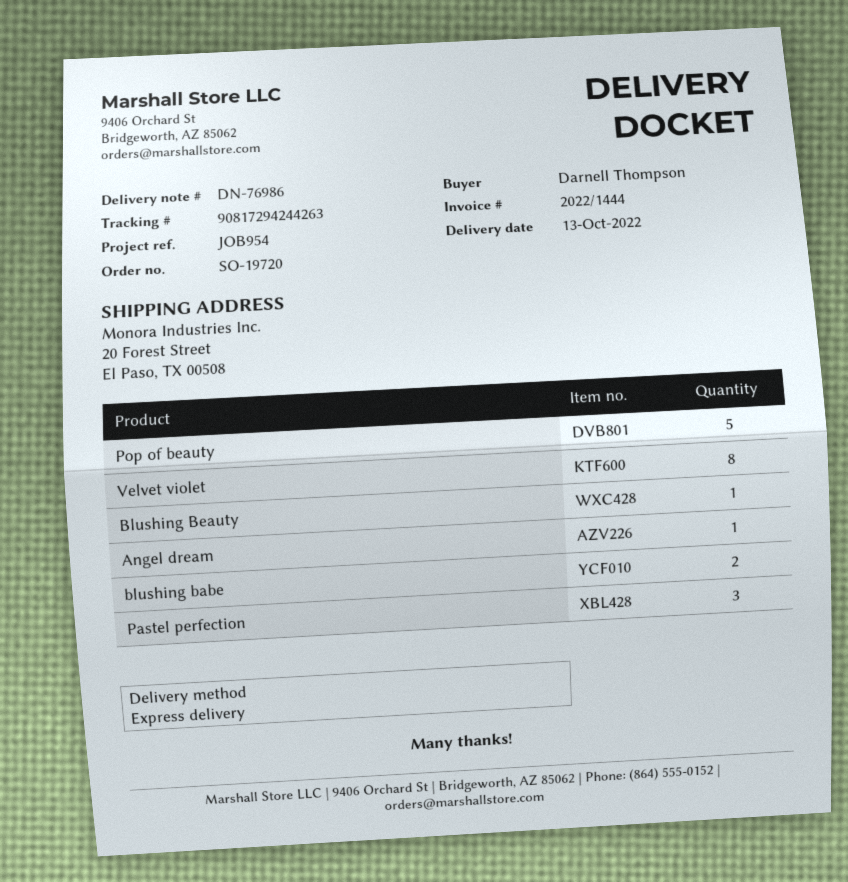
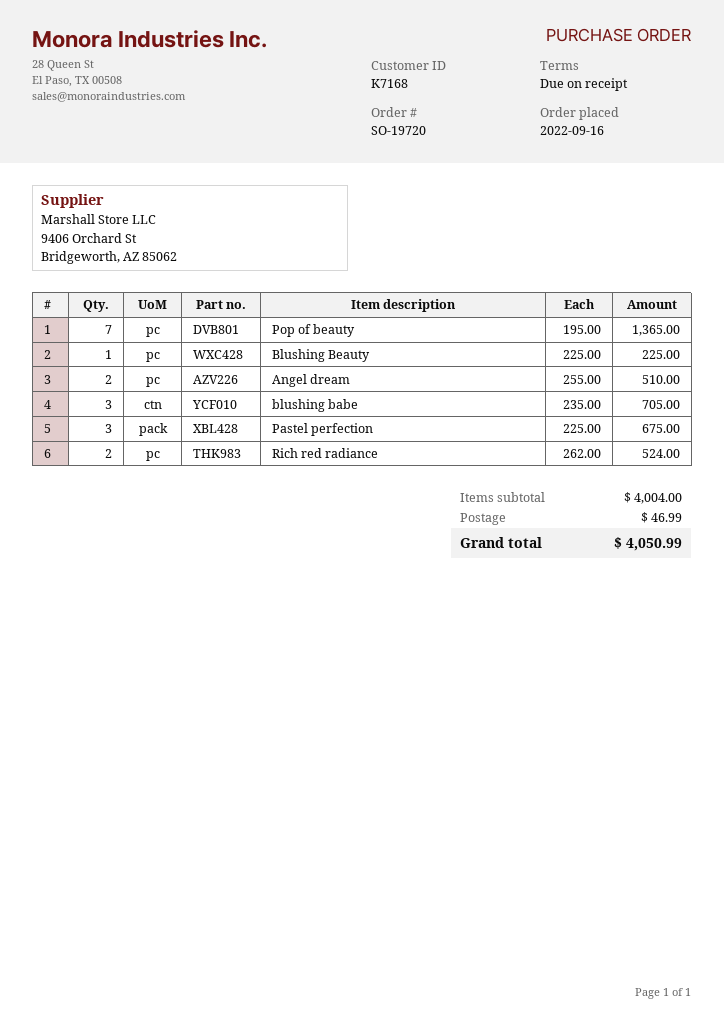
Pop of beauty: 5 -> 7
Velvet violet: 8 -> none
Angel dream: 1 -> 2
blushing babe: 2 -> 3
Rich red radiance: none -> 2

